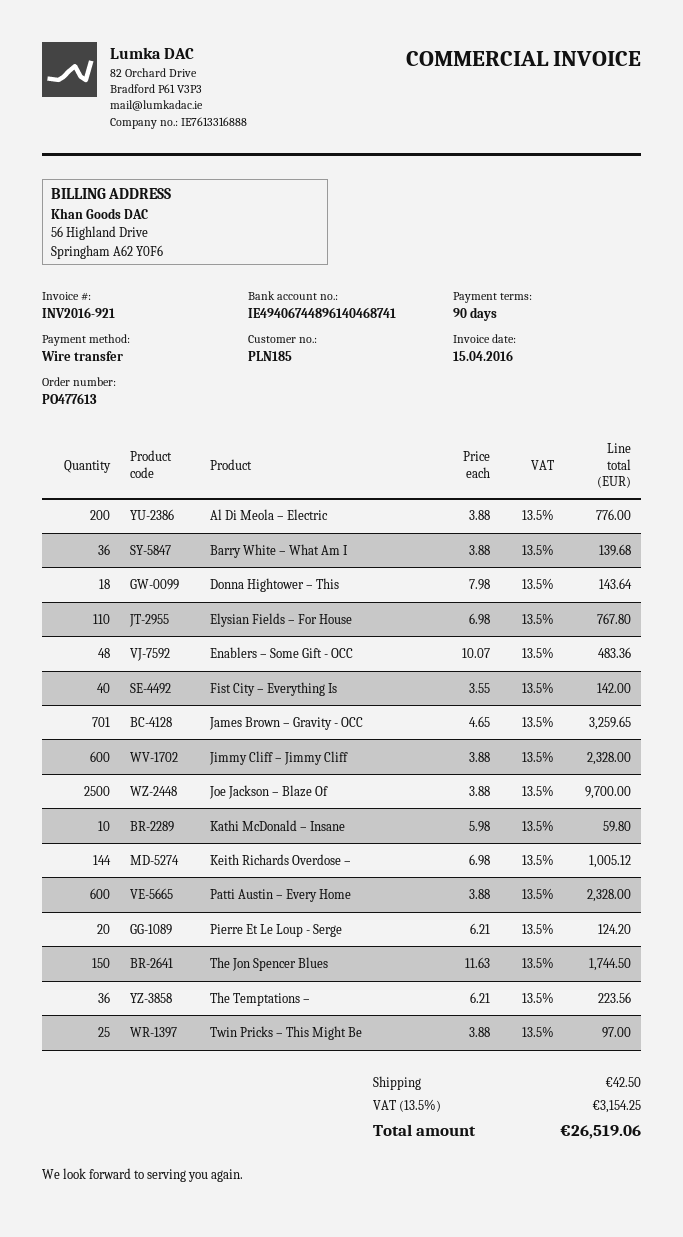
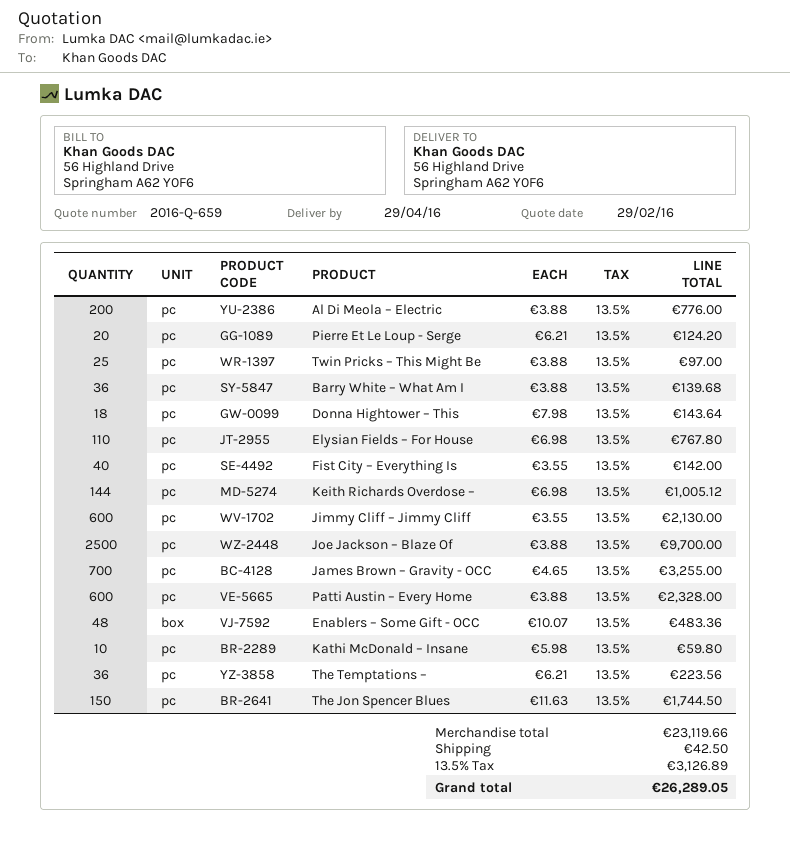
James Brown – Gravity - OCC: 701 x 4.65 = 3259.65 -> 700 x 4.65 = 3255.00
Jimmy Cliff – Jimmy Cliff: 600 x 3.88 = 2328.00 -> 600 x 3.55 = 2130.00
tax: 13.5% = 3154.25 -> 13.5% = 3126.89
total: 26519.06 -> 26289.05

